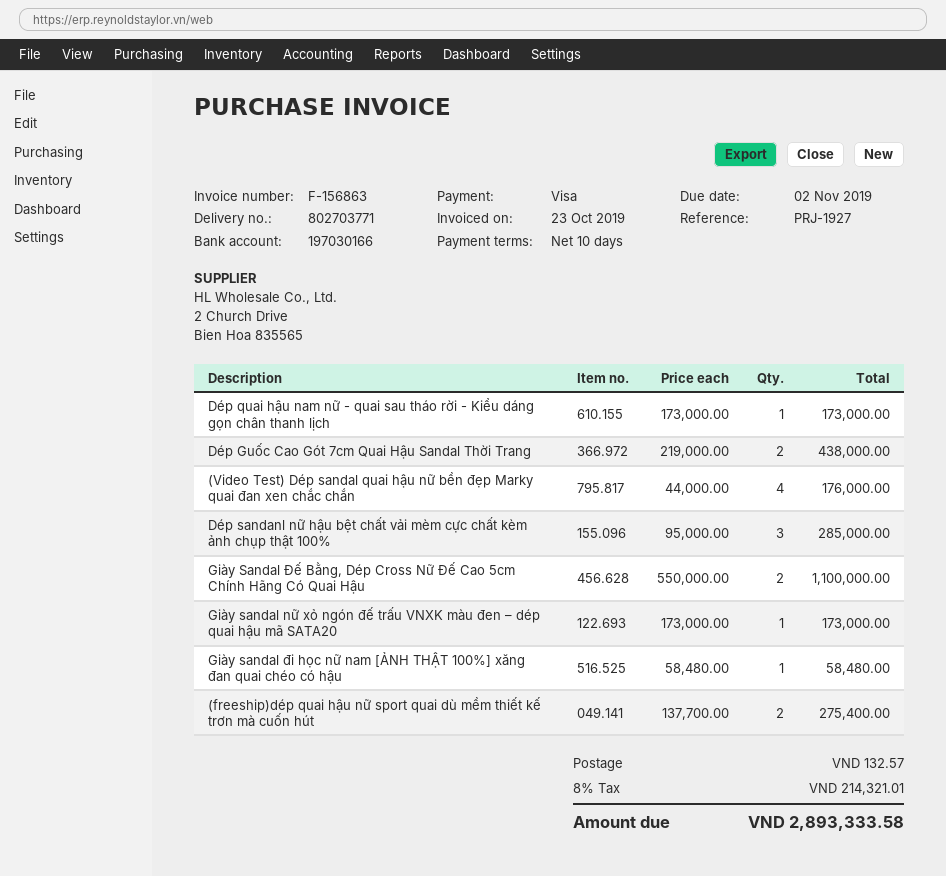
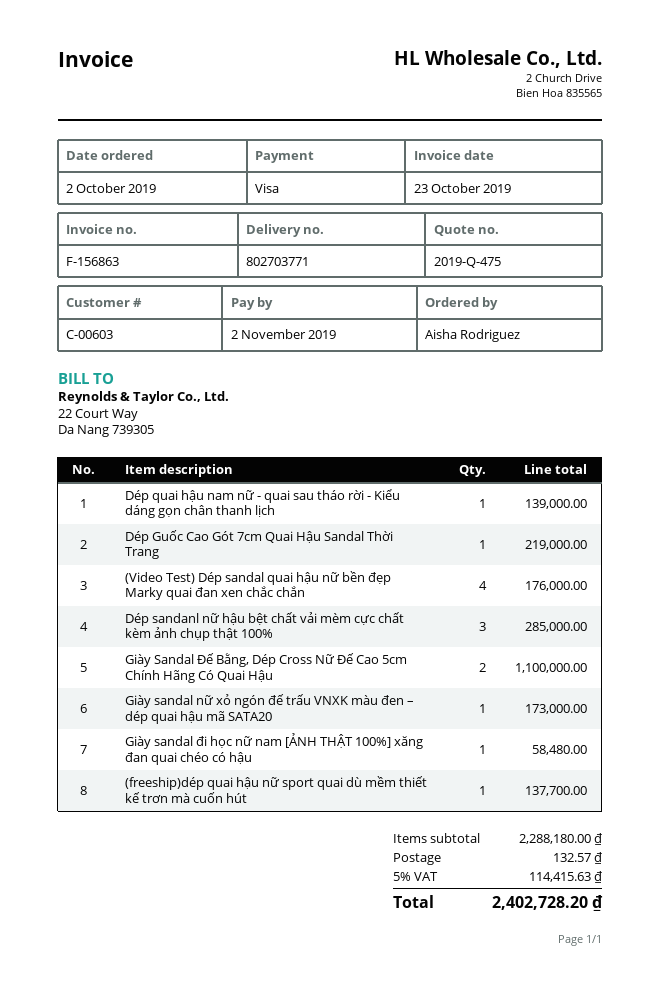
Dép quai hậu nam nữ - quai sau tháo rời - Kiểu dáng gọn chân thanh lịch: 1 for 173000.00 -> 1 for 139000.00
Dép Guốc Cao Gót 7cm Quai Hậu Sandal Thời Trang: 2 for 438000.00 -> 1 for 219000.00
(freeship)dép quai hậu nữ sport quai dù mềm thiết kế trơn mà cuốn hút: 2 for 275400.00 -> 1 for 137700.00
tax: 8% = 214321.01 -> 5% = 114415.63
total: 2893333.58 -> 2402728.20

